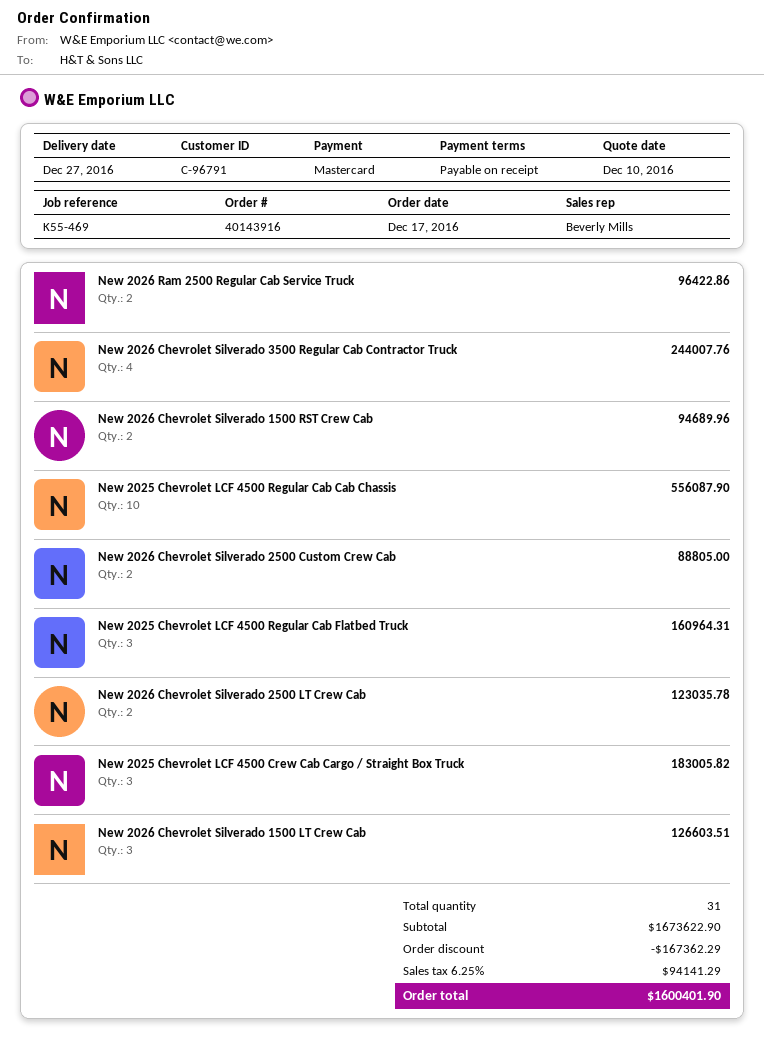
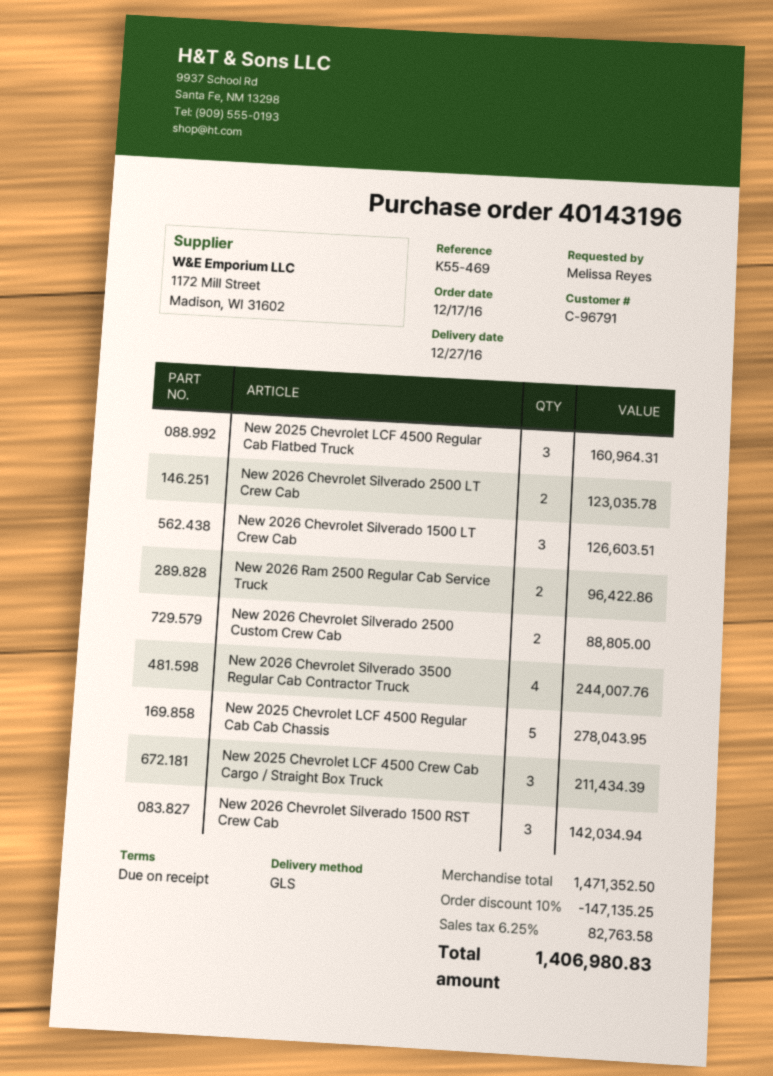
order number: 40143916 -> 40143196
New 2026 Chevrolet Silverado 1500 RST Crew Cab: 2 for 94689.96 -> 3 for 142034.94
New 2025 Chevrolet LCF 4500 Regular Cab Cab Chassis: 10 for 556087.90 -> 5 for 278043.95
New 2025 Chevrolet LCF 4500 Crew Cab Cargo / Straight Box Truck: 3 for 183005.82 -> 3 for 211434.39
subtotal: 1673622.90 -> 1471352.50
discount: 167362.29 -> 147135.25
tax: 6.25% = 94141.29 -> 6.25% = 82763.58
total: 1600401.90 -> 1406980.83

